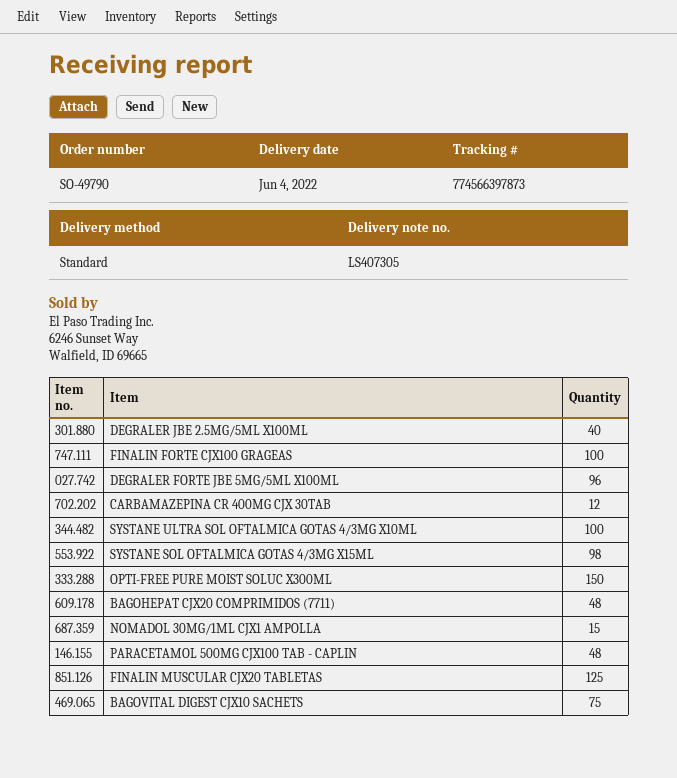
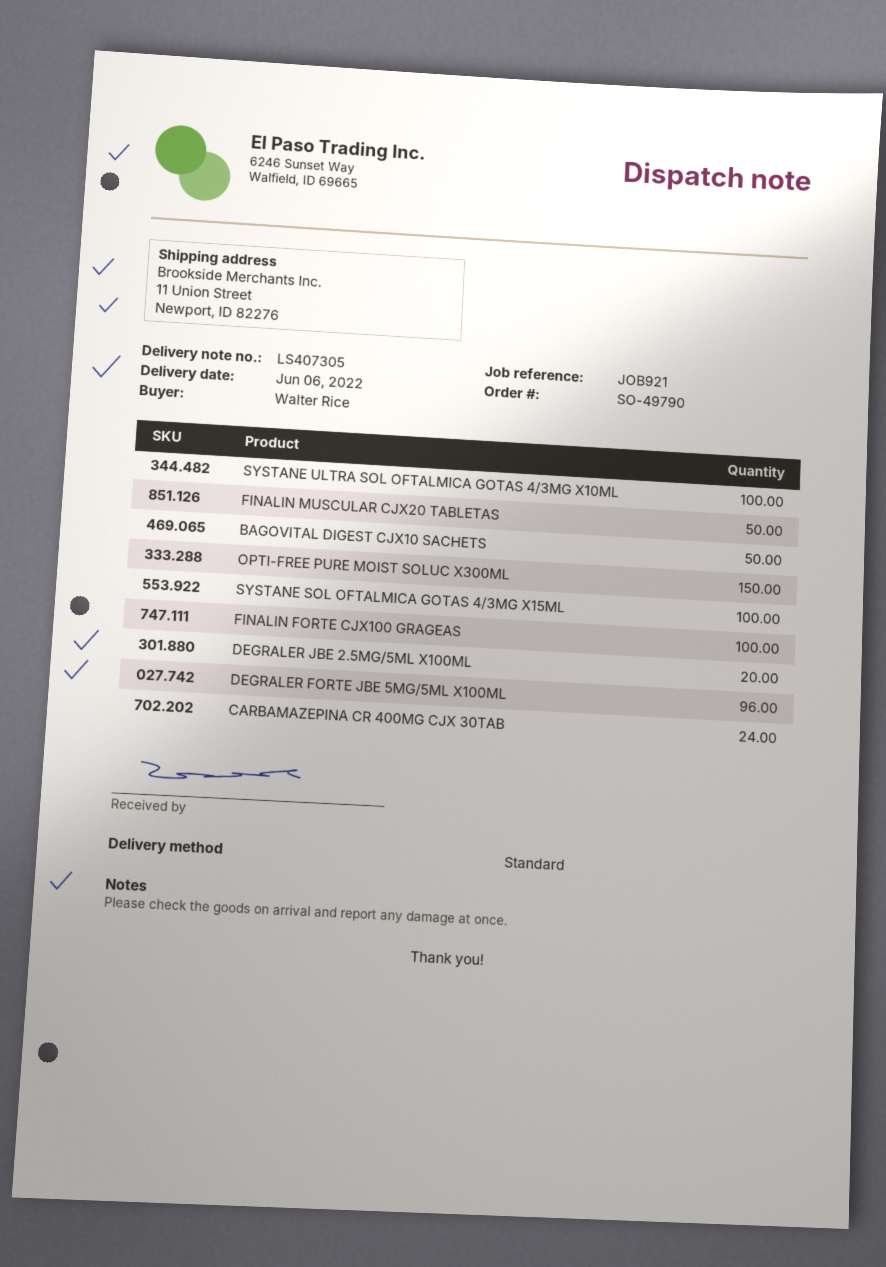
delivery date: 2022-06-04 -> 2022-06-06
DEGRALER JBE 2.5MG/5ML X100ML: 40 -> 20
CARBAMAZEPINA CR 400MG CJX 30TAB: 12 -> 24
SYSTANE SOL OFTALMICA GOTAS 4/3MG X15ML: 98 -> 100
BAGOHEPAT CJX20 COMPRIMIDOS (7711): 48 -> none
NOMADOL 30MG/1ML CJX1 AMPOLLA: 15 -> none
PARACETAMOL 500MG CJX100 TAB - CAPLIN: 48 -> none
FINALIN MUSCULAR CJX20 TABLETAS: 125 -> 50
BAGOVITAL DIGEST CJX10 SACHETS: 75 -> 50

